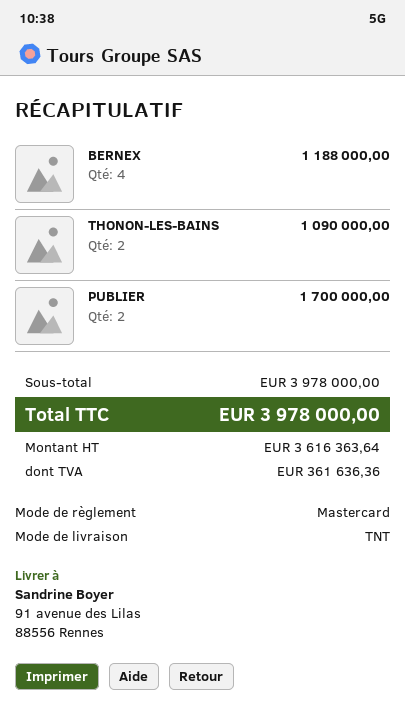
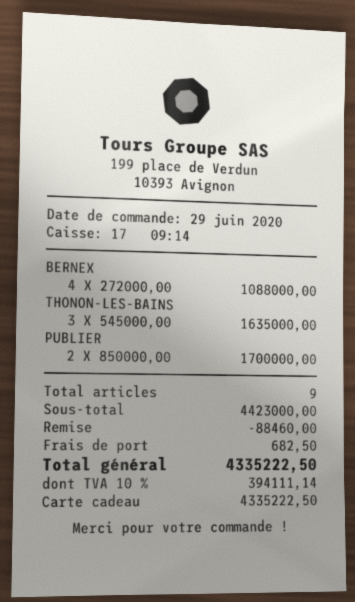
payment method: Mastercard -> gift card
BERNEX: 4 for 1188000.00 -> 4 for 1088000.00
THONON-LES-BAINS: 2 for 1090000.00 -> 3 for 1635000.00
subtotal: 3978000.00 -> 4423000.00
discount: none -> 88460.00
shipping: none -> 682.50
tax: 361636.36 -> 394111.14
total: 3978000.00 -> 4335222.50

